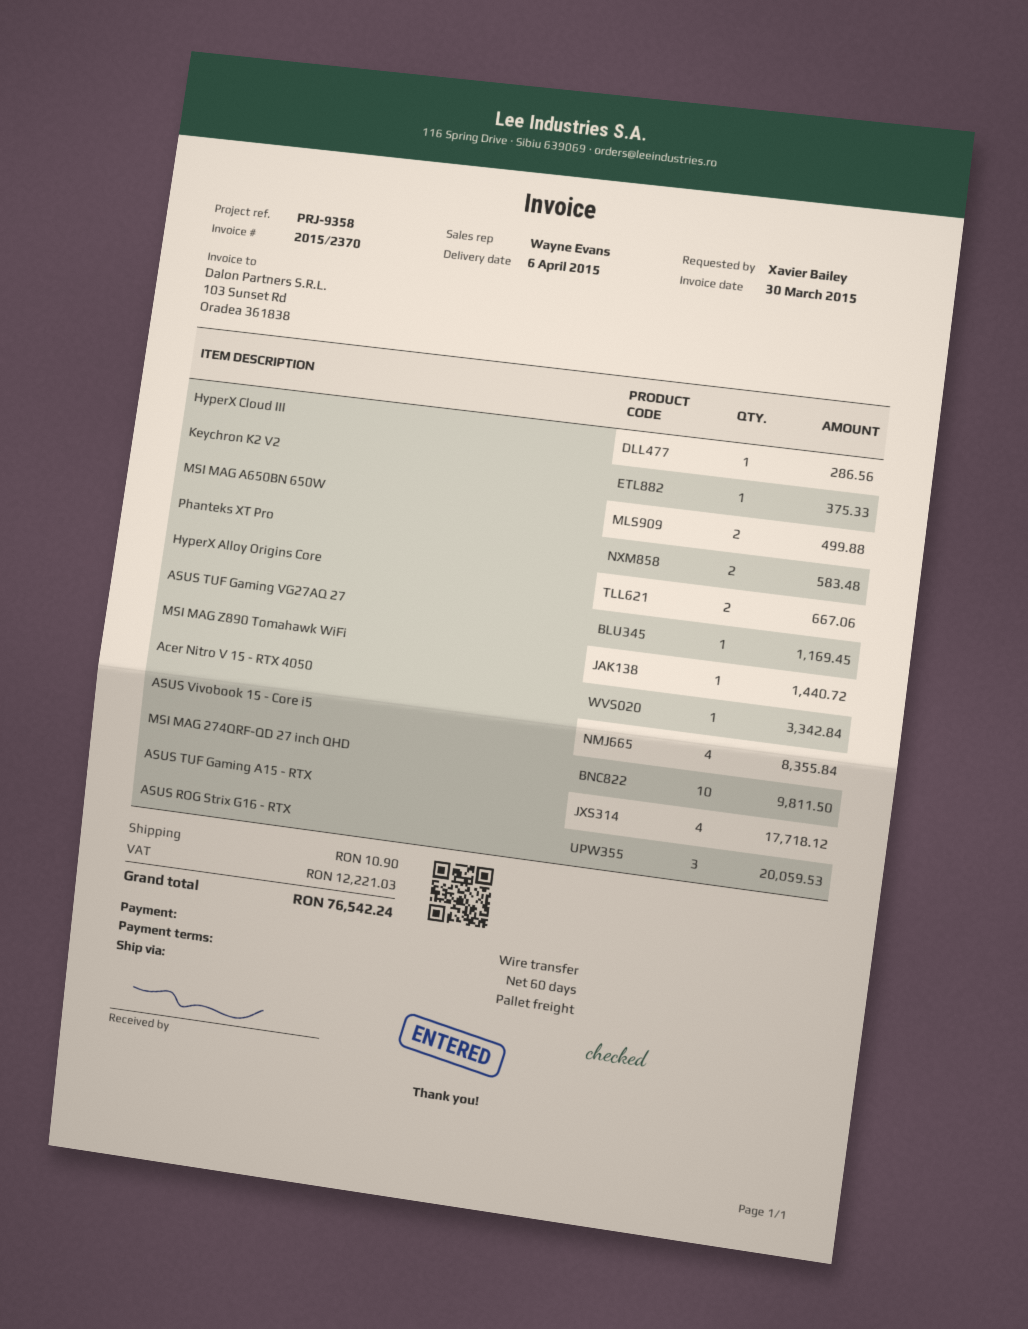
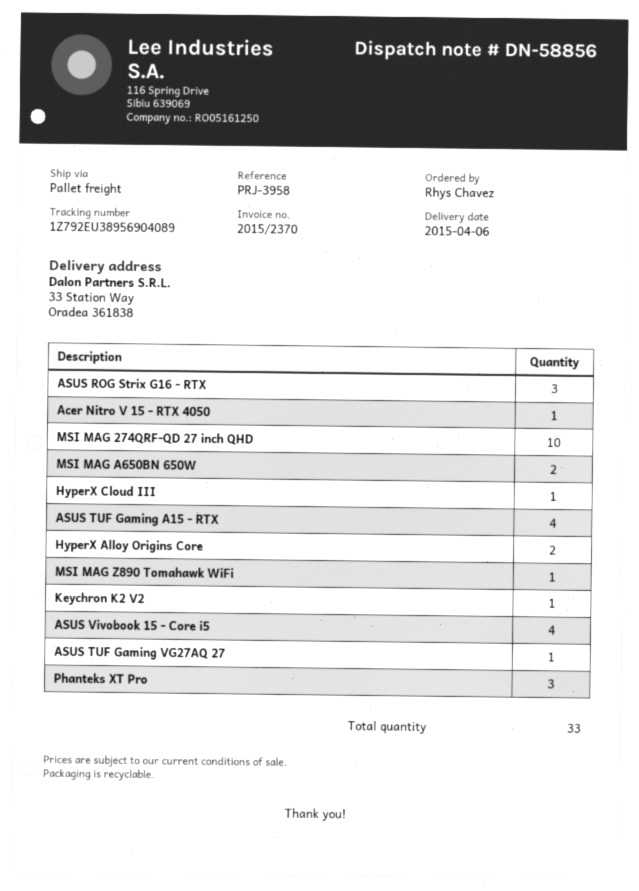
reference: PRJ-9358 -> PRJ-3958
ordered by: Xavier Bailey -> Rhys Chavez
Phanteks XT Pro: 2 -> 3

